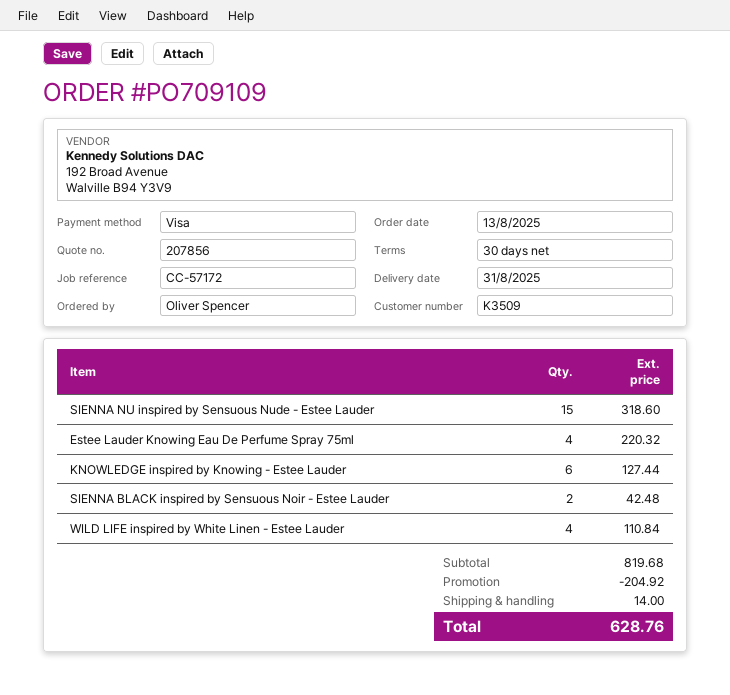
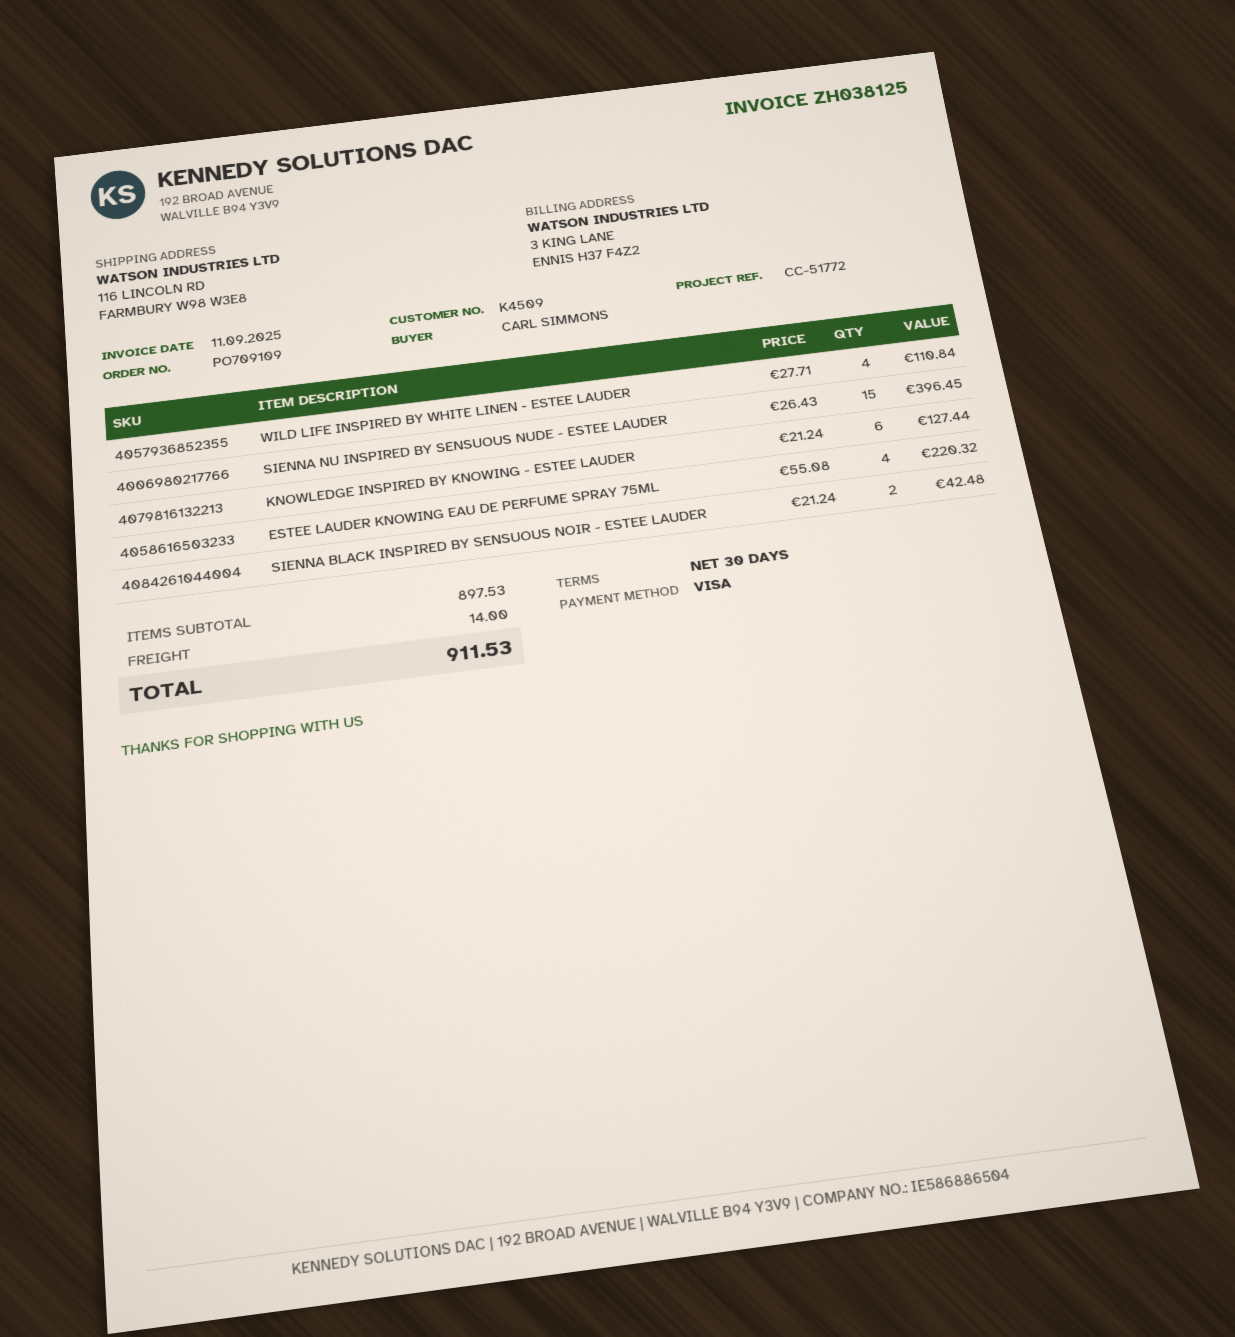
customer number: K3509 -> K4509
reference: CC-57172 -> CC-51772
ordered by: Oliver Spencer -> CARL SIMMONS
SIENNA NU inspired by Sensuous Nude - Estee Lauder: 15 for 318.60 -> 15 for 396.45
subtotal: 819.68 -> 897.53
discount: 204.92 -> none
total: 628.76 -> 911.53

